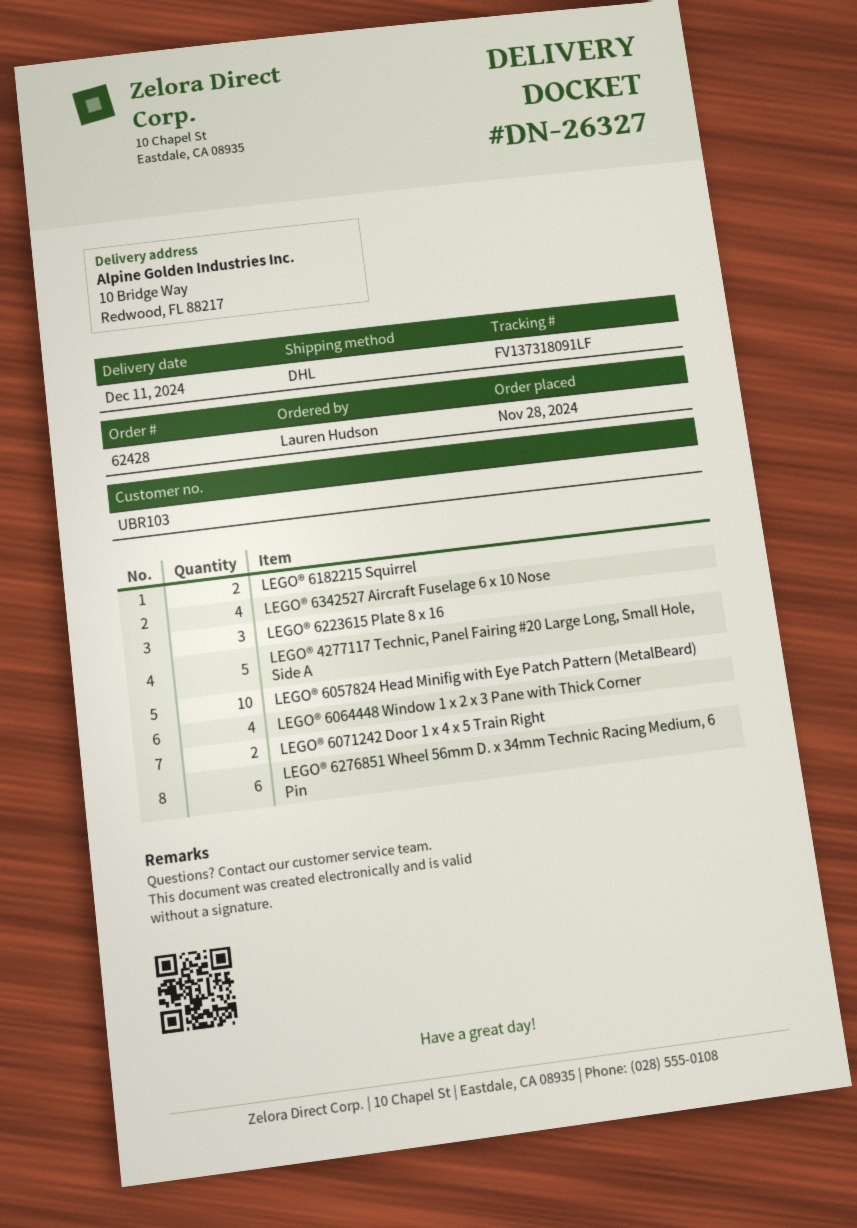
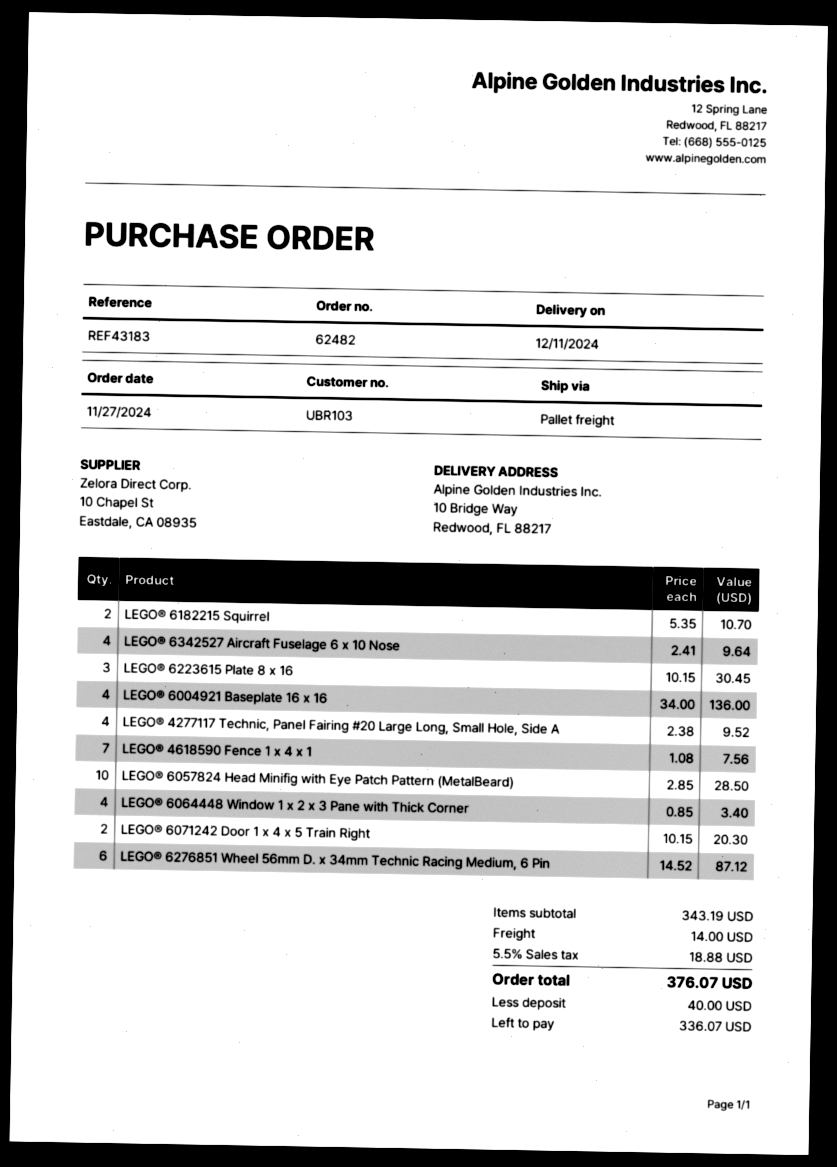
order number: 62428 -> 62482
order date: 2024-11-28 -> 2024-11-27
shipping method: DHL -> pallet freight
LEGO® 4277117 Technic, Panel Fairing #20 Large Long, Small Hole, Side A: 5 -> 4
LEGO® 6004921 Baseplate 16 x 16: none -> 4
LEGO® 4618590 Fence 1 x 4 x 1: none -> 7

